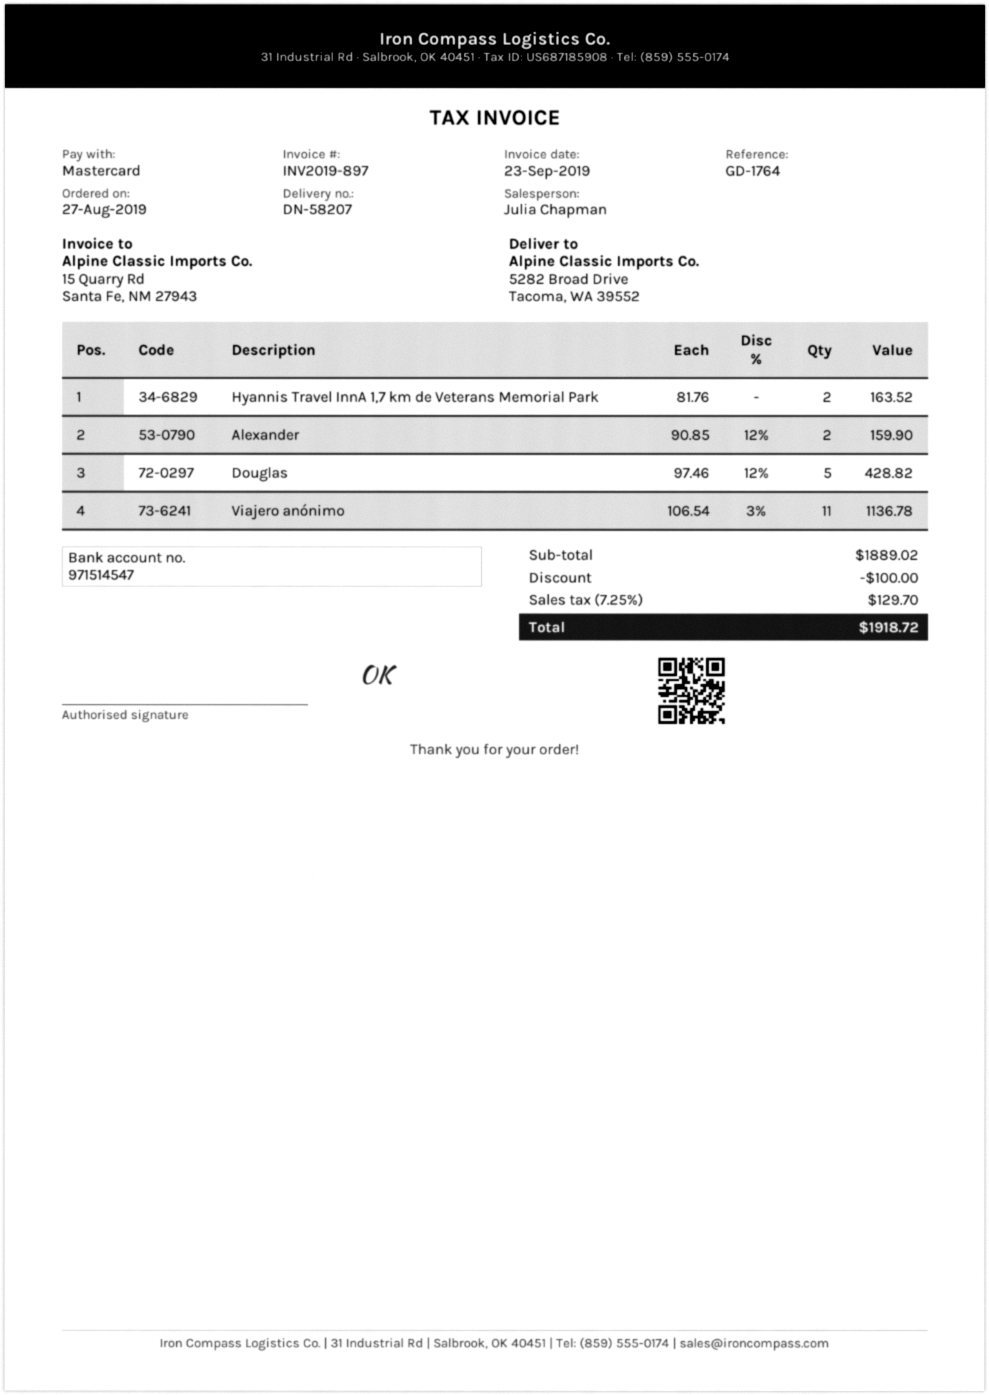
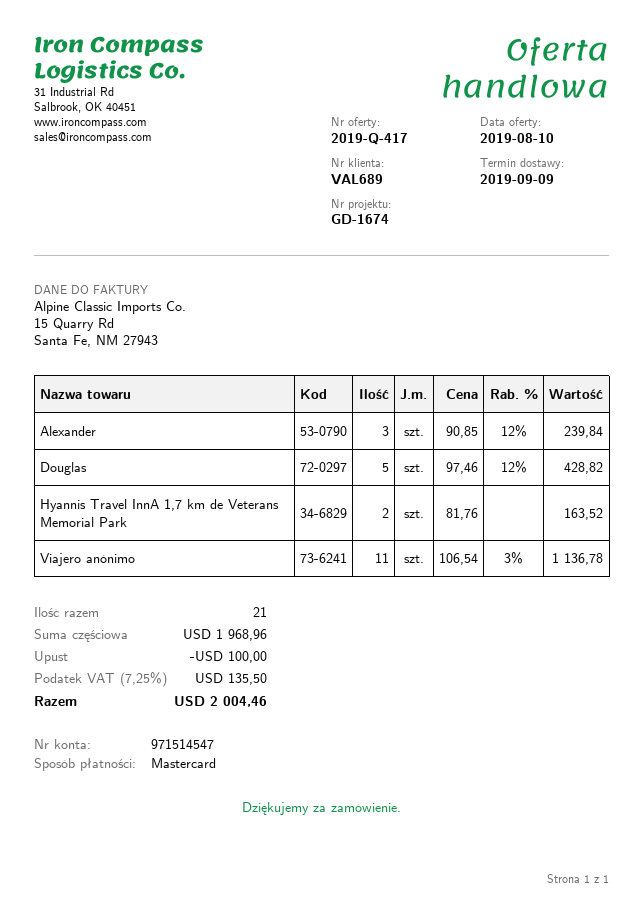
reference: GD-1764 -> GD-1674
Alexander: 2 x 90.85 - 12% = 159.90 -> 3 x 90.85 - 12% = 239.84
subtotal: 1889.02 -> 1968.96
tax: 7.25% = 129.70 -> 7.25% = 135.50
total: 1918.72 -> 2004.46

